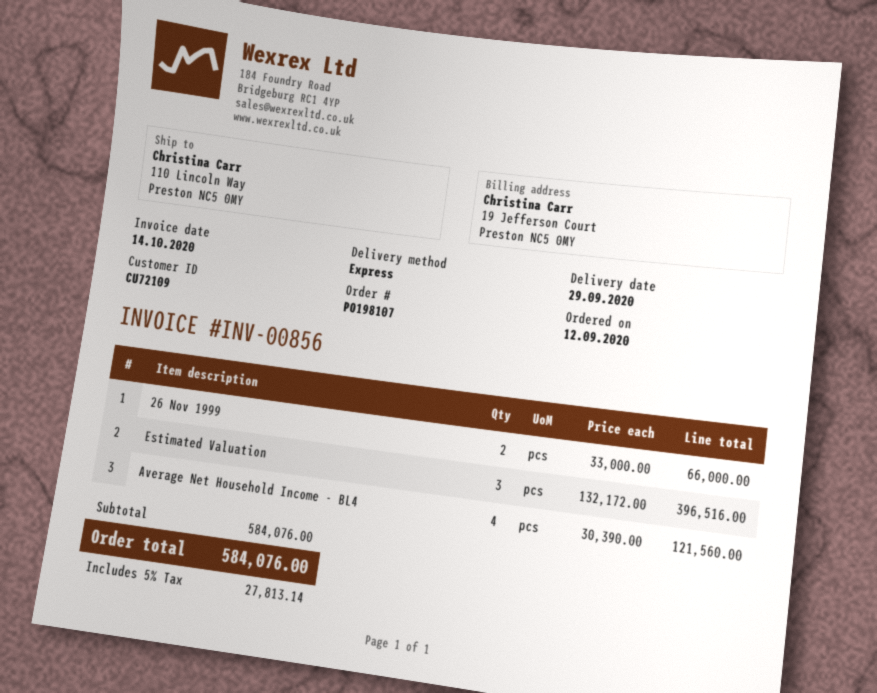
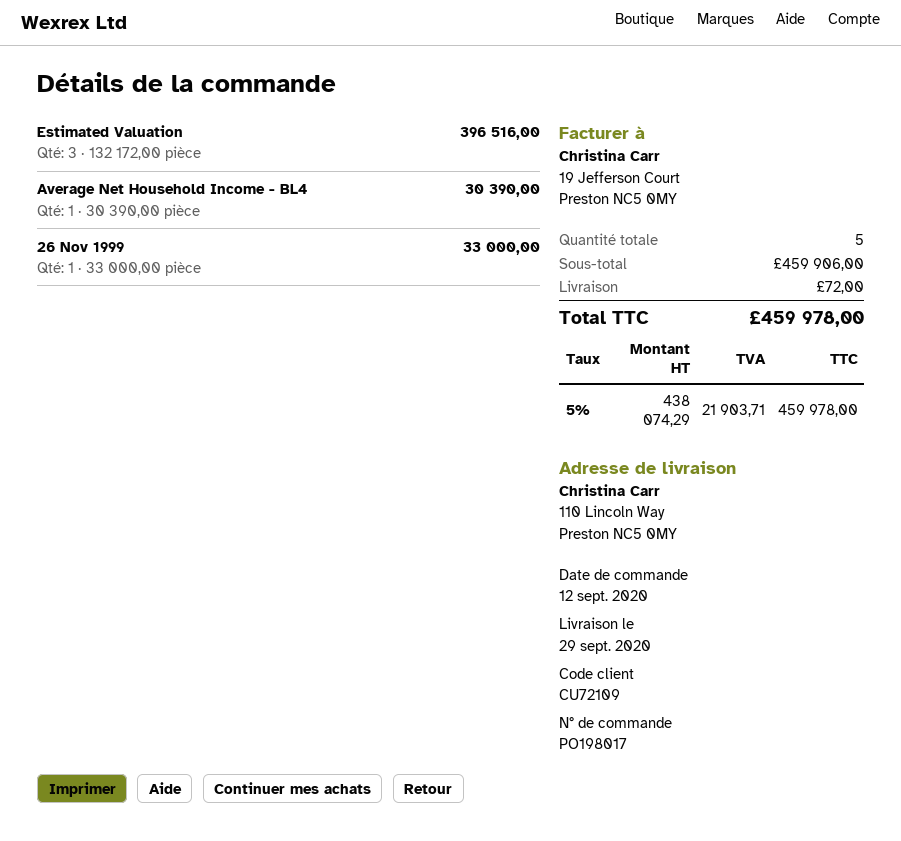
order number: PO198107 -> PO198017
26 Nov 1999: 2 x 33000.00 = 66000.00 -> 1 x 33000.00 = 33000.00
Average Net Household Income - BL4: 4 x 30390.00 = 121560.00 -> 1 x 30390.00 = 30390.00
subtotal: 584076.00 -> 459906.00
shipping: none -> 72.00
tax: 5% = 27813.14 -> 5% = 21903.71
total: 584076.00 -> 459978.00

